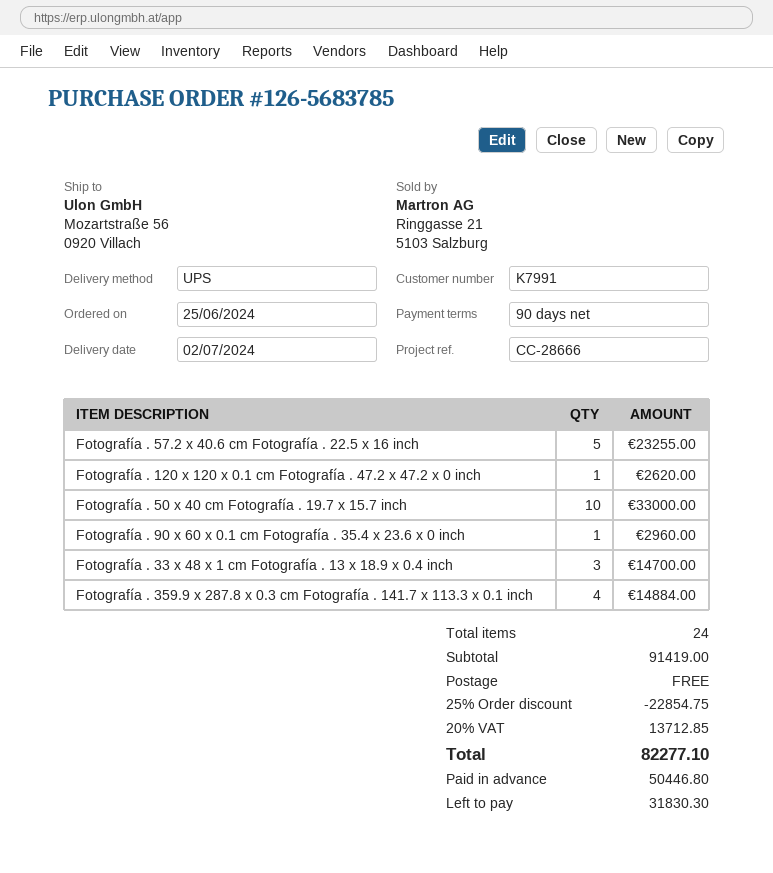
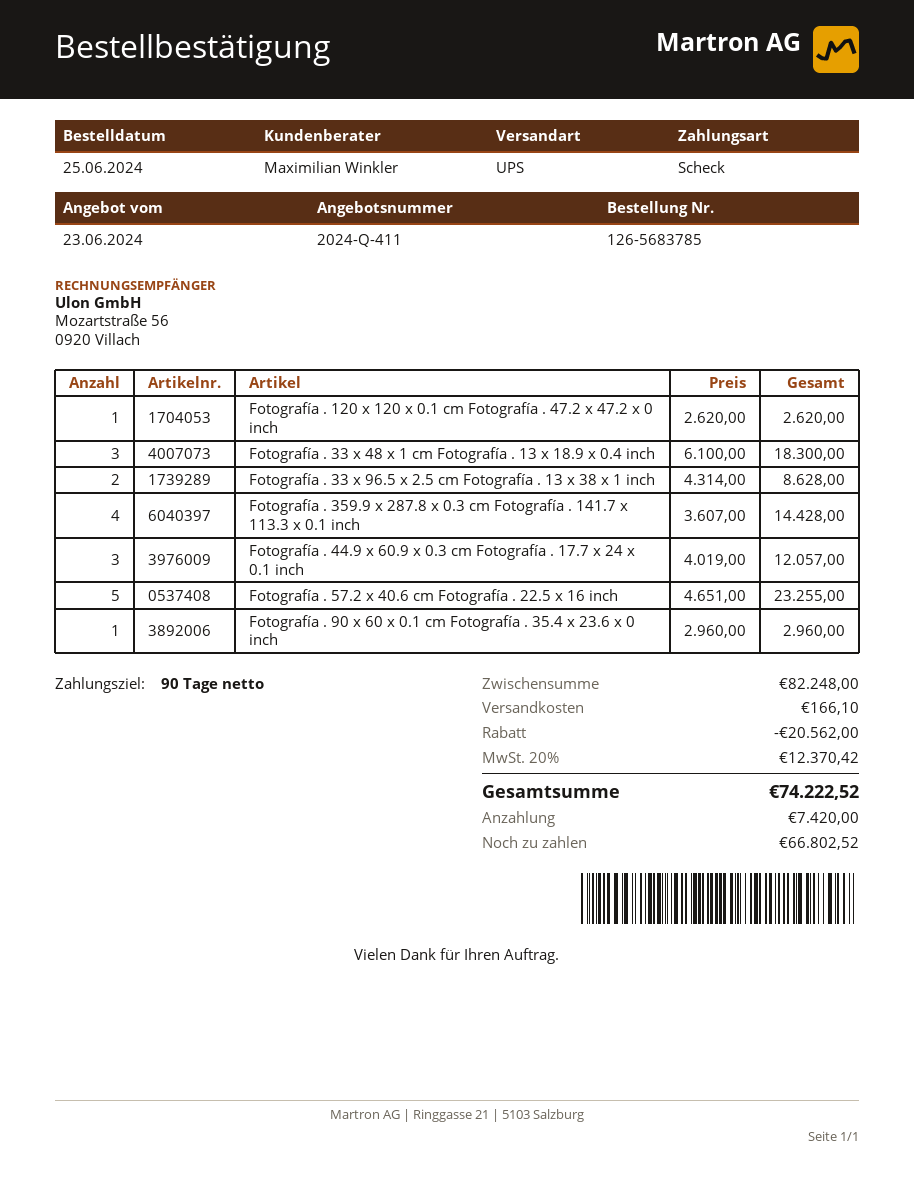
Fotografía . 50 x 40 cm Fotografía . 19.7 x 15.7 inch: 10 for 33000.00 -> none
Fotografía . 33 x 48 x 1 cm Fotografía . 13 x 18.9 x 0.4 inch: 3 for 14700.00 -> 3 for 18300.00
Fotografía . 359.9 x 287.8 x 0.3 cm Fotografía . 141.7 x 113.3 x 0.1 inch: 4 for 14884.00 -> 4 for 14428.00
Fotografía . 33 x 96.5 x 2.5 cm Fotografía . 13 x 38 x 1 inch: none -> 2 for 8628.00
Fotografía . 44.9 x 60.9 x 0.3 cm Fotografía . 17.7 x 24 x 0.1 inch: none -> 3 for 12057.00
subtotal: 91419.00 -> 82248.00
discount: 22854.75 -> 20562.00
shipping: 0.00 -> 166.10
tax: 20% = 13712.85 -> 20% = 12370.42
total: 82277.10 -> 74222.52
deposit: 50446.80 -> 7420.00
balance: 31830.30 -> 66802.52

